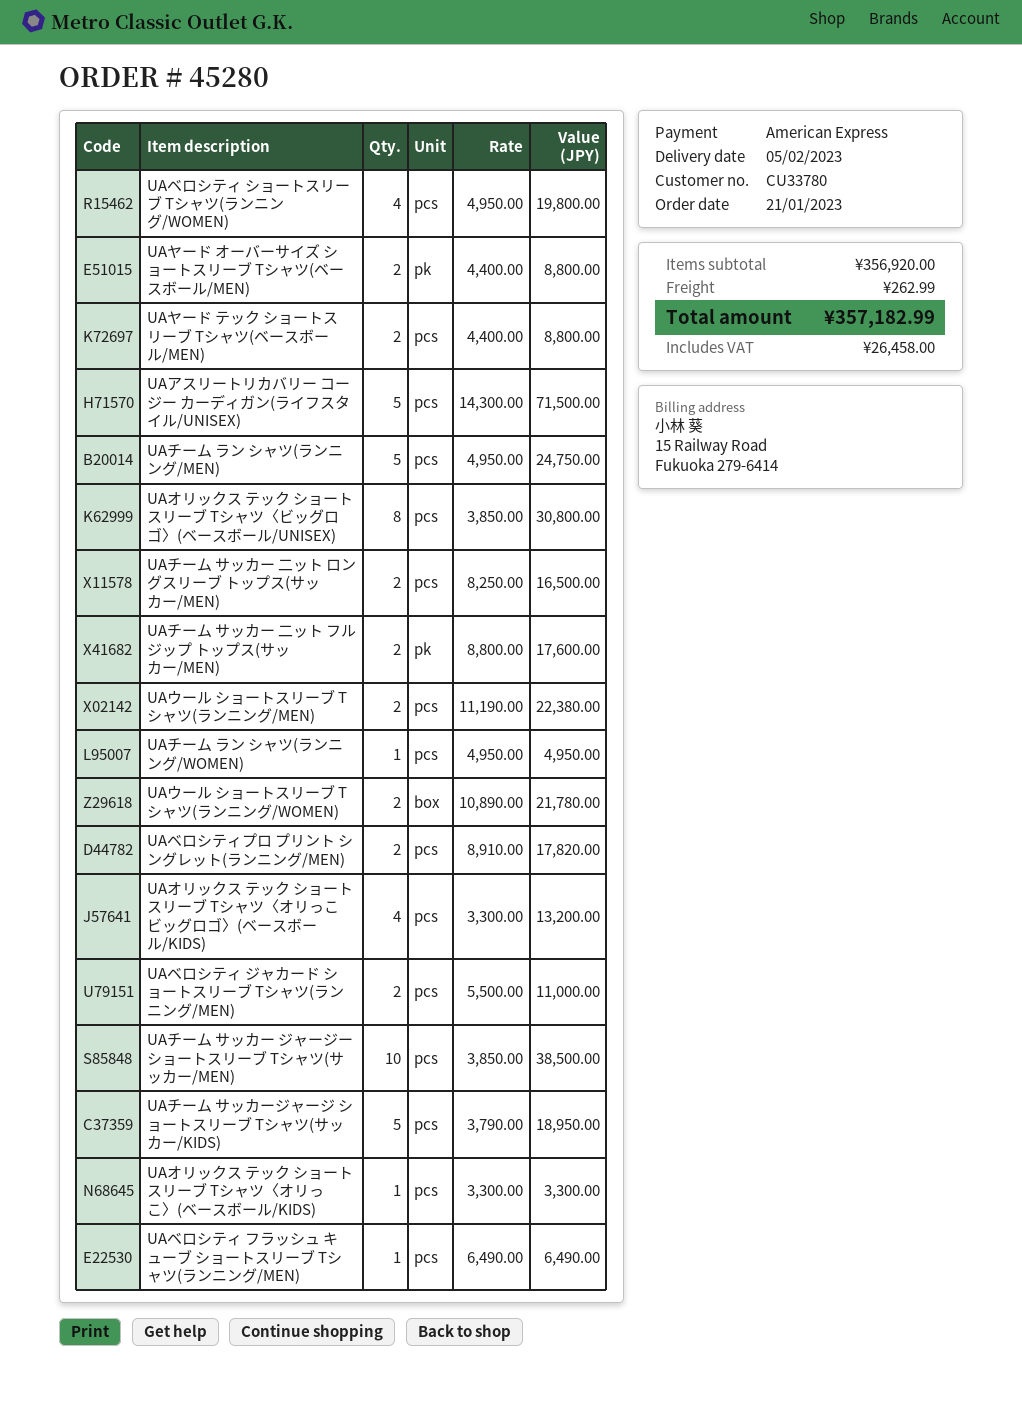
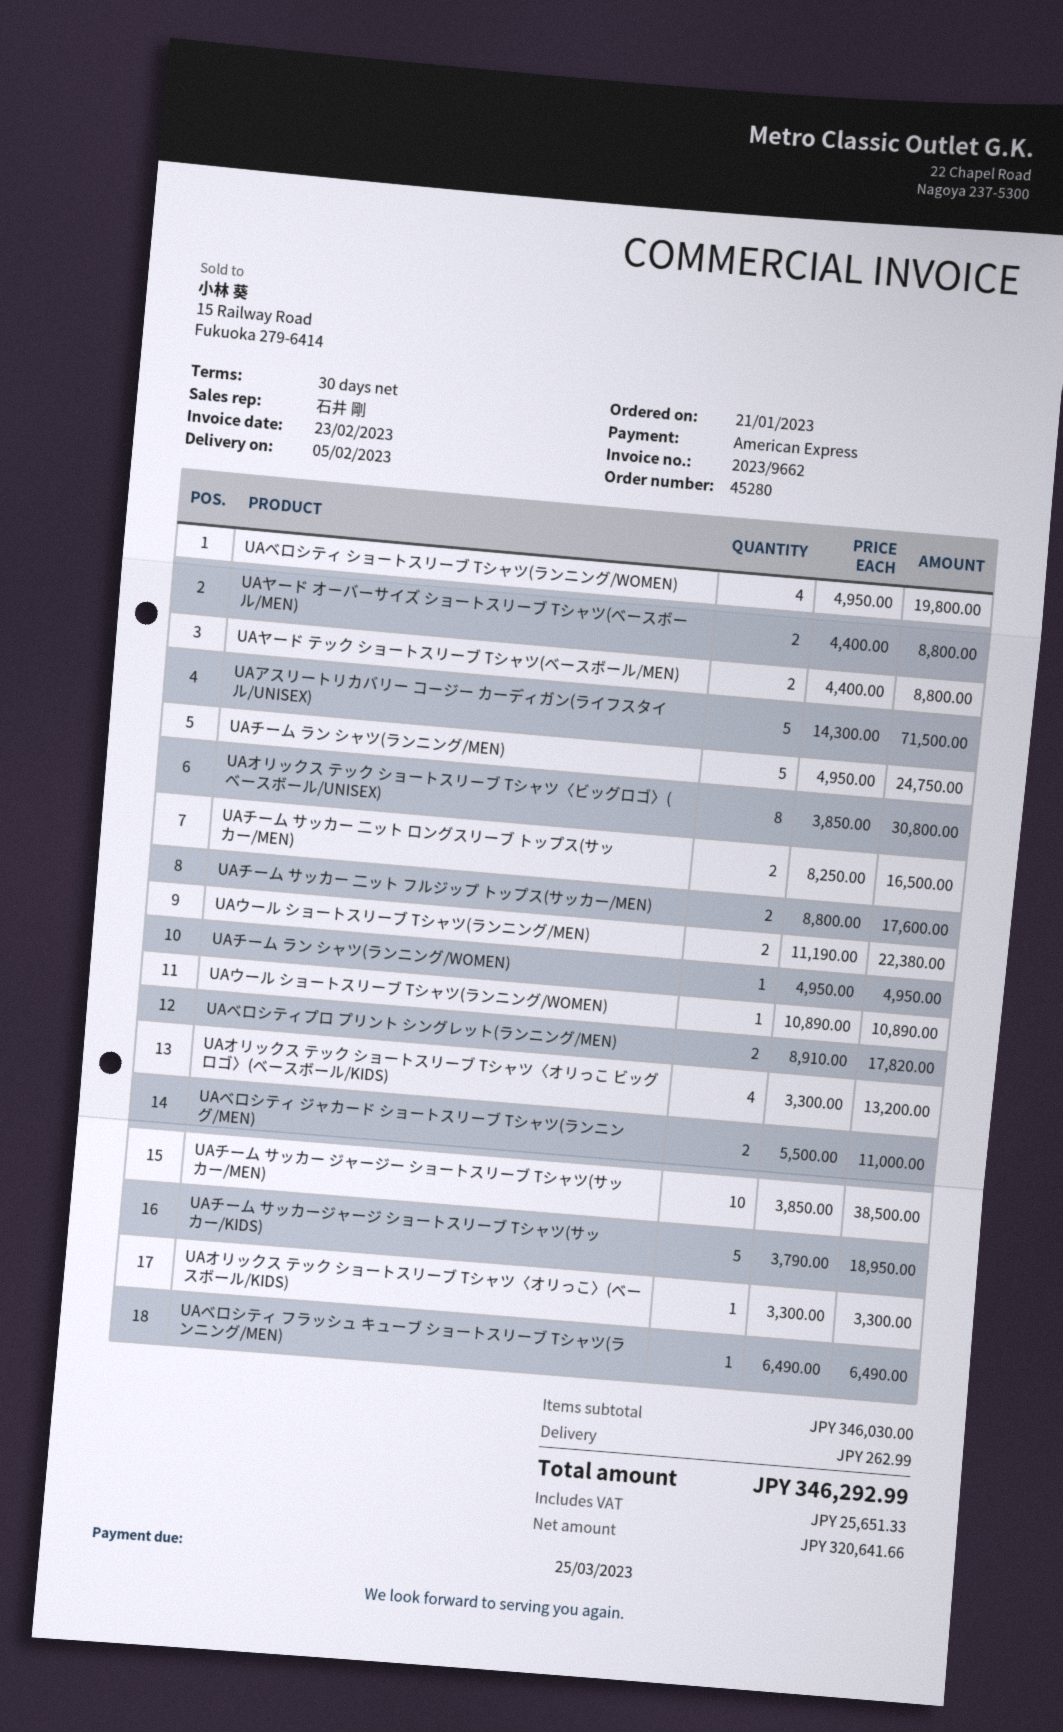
UAウール ショートスリーブ Tシャツ(ランニング/WOMEN): 2 x 10890.00 = 21780.00 -> 1 x 10890.00 = 10890.00
subtotal: 356920.00 -> 346030.00
tax: 26458.00 -> 25651.33
total: 357182.99 -> 346292.99

